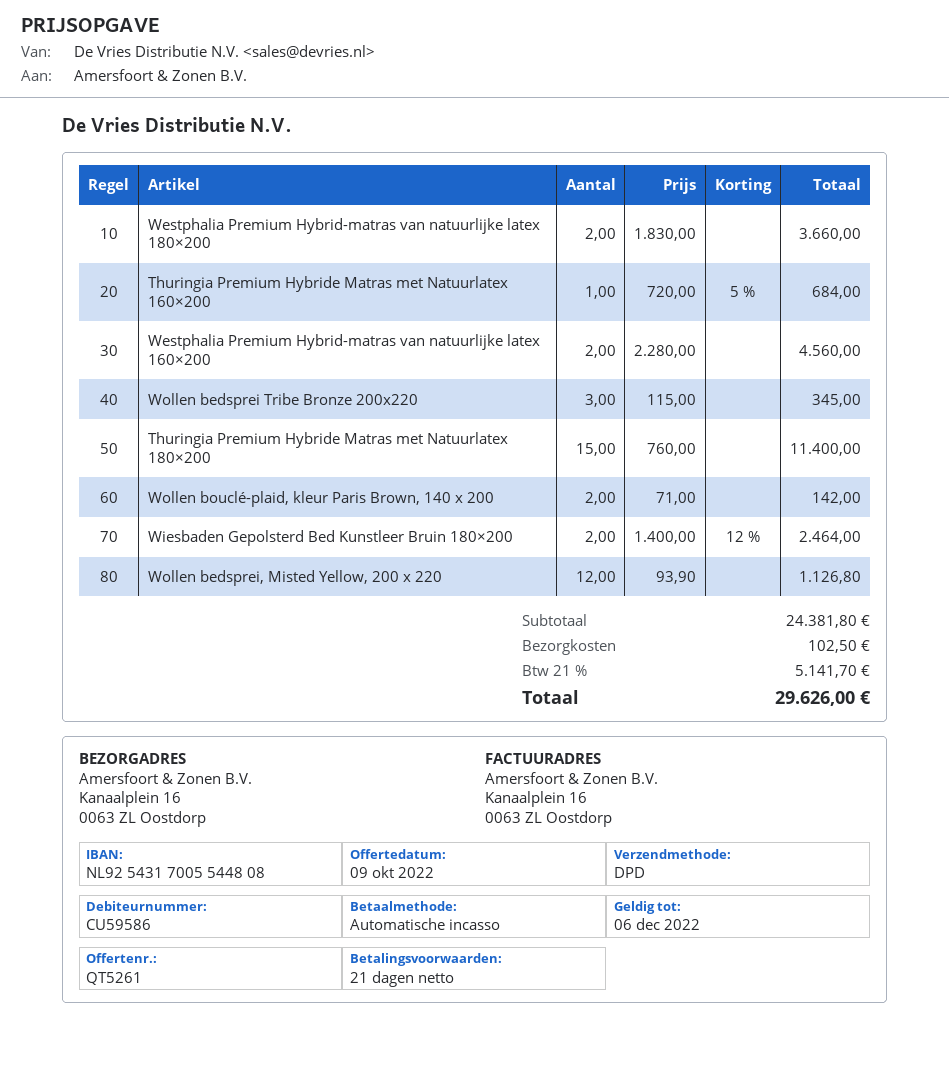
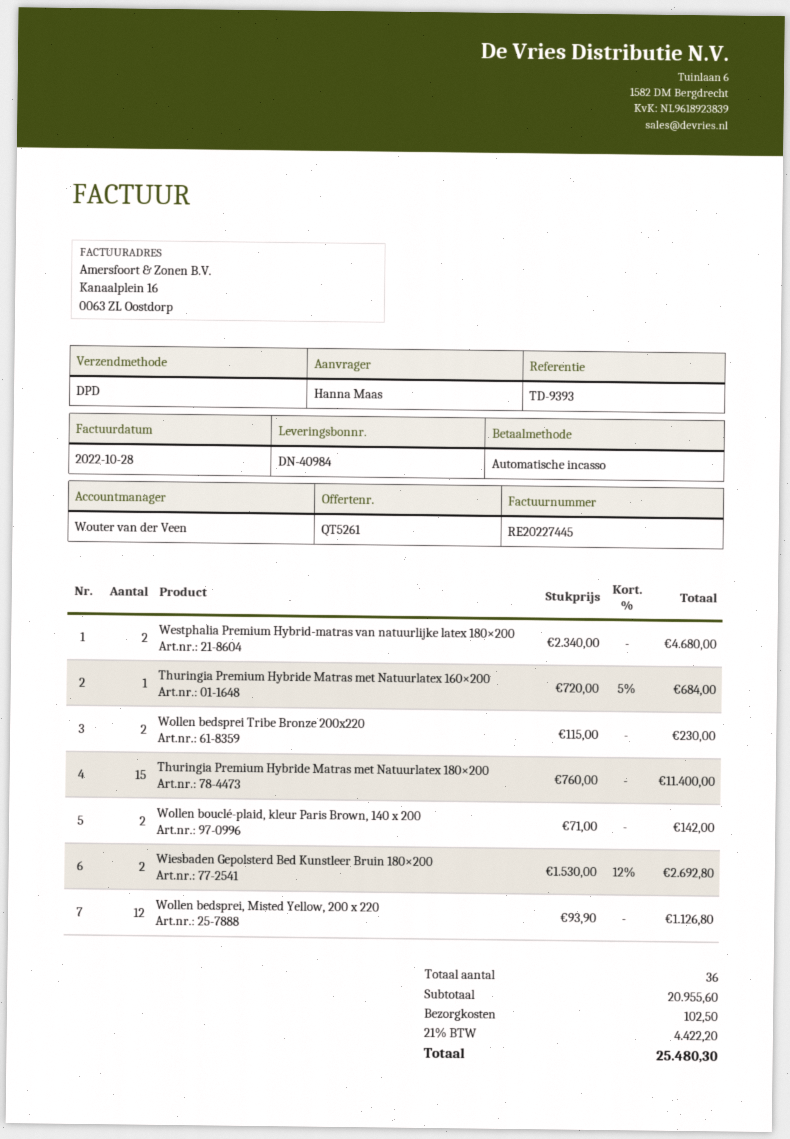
Westphalia Premium Hybrid-matras van natuurlijke latex 180×200: 2 x 1830.00 = 3660.00 -> 2 x 2340.00 = 4680.00
Westphalia Premium Hybrid-matras van natuurlijke latex 160×200: 2 x 2280.00 = 4560.00 -> none
Wollen bedsprei Tribe Bronze 200x220: 3 x 115.00 = 345.00 -> 2 x 115.00 = 230.00
Wiesbaden Gepolsterd Bed Kunstleer Bruin 180×200: 2 x 1400.00 - 12% = 2464.00 -> 2 x 1530.00 - 12% = 2692.80
subtotal: 24381.80 -> 20955.60
tax: 21% = 5141.70 -> 21% = 4422.20
total: 29626.00 -> 25480.30

